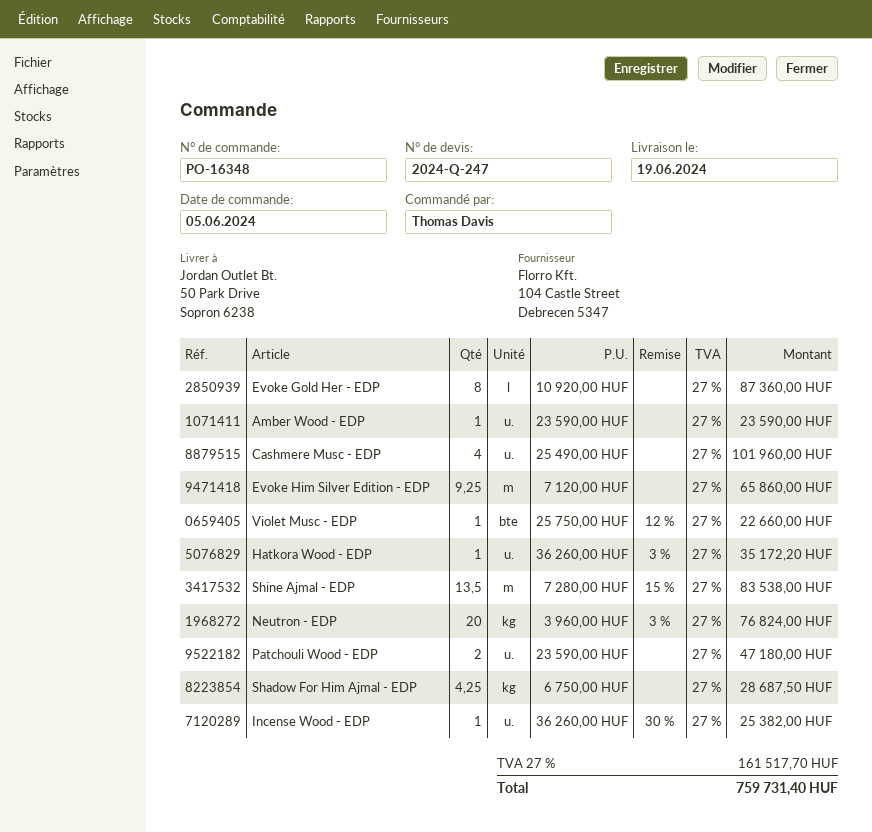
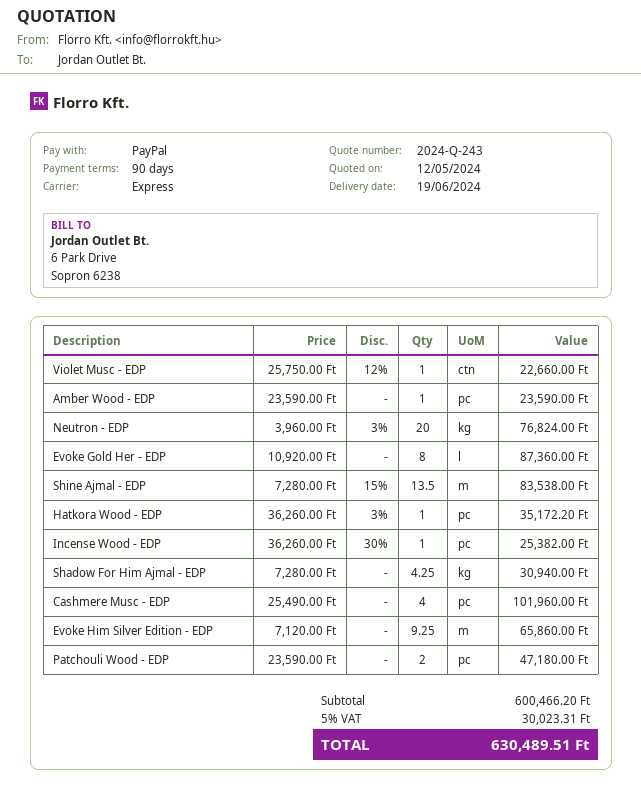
quote number: 2024-Q-247 -> 2024-Q-243
Shadow For Him Ajmal - EDP: 4.25 x 6750.00 = 28687.50 -> 4.25 x 7280.00 = 30940.00
tax: 27% = 161517.70 -> 5% = 30023.31
total: 759731.40 -> 630489.51

